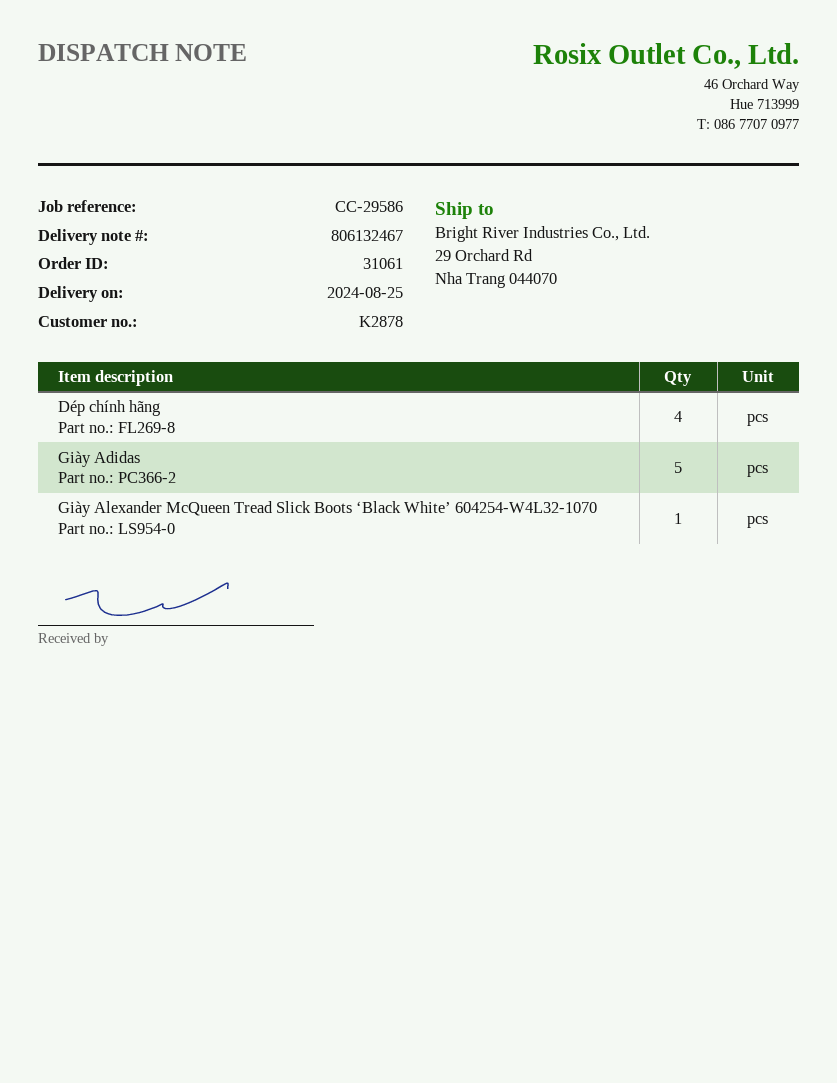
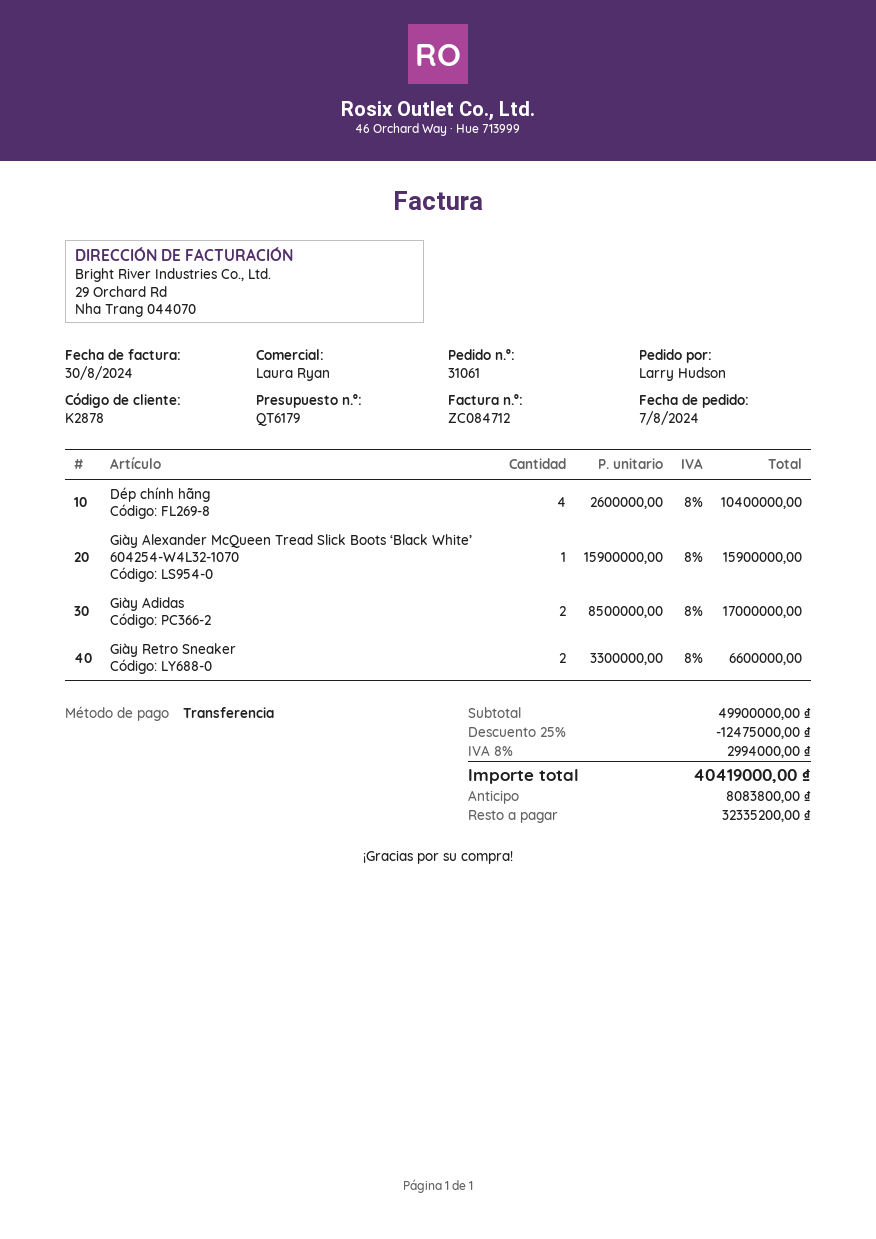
Giày Adidas: 5 -> 2
Giày Retro Sneaker: none -> 2

